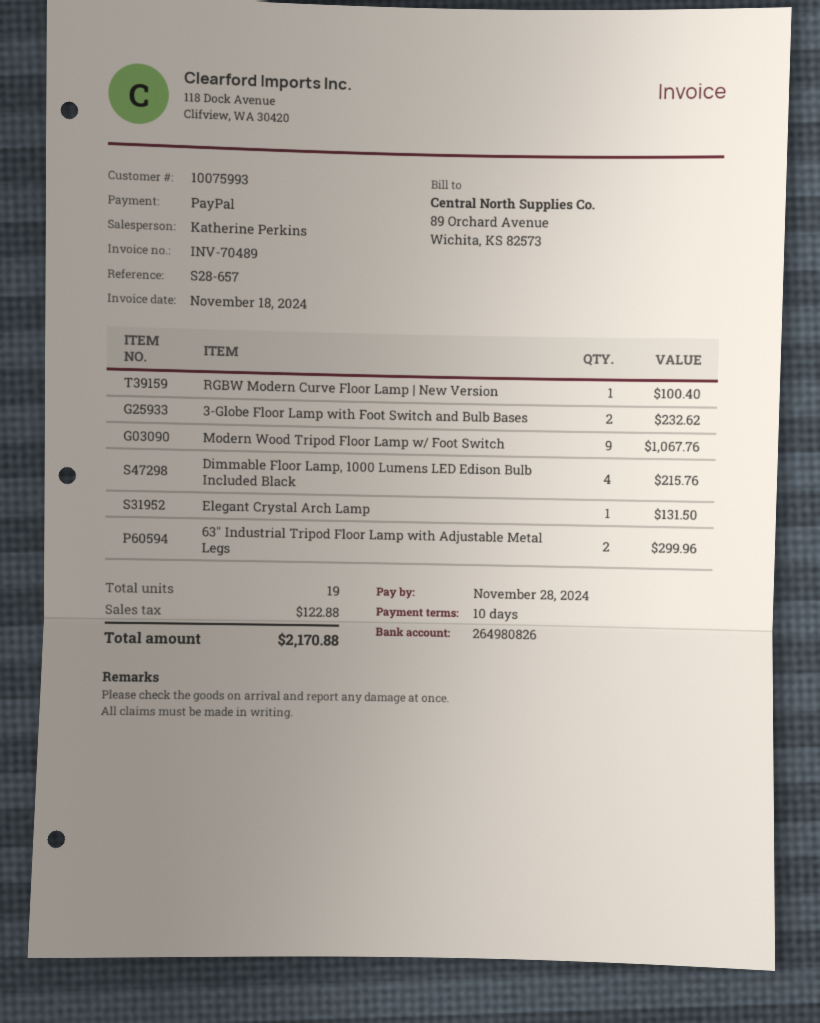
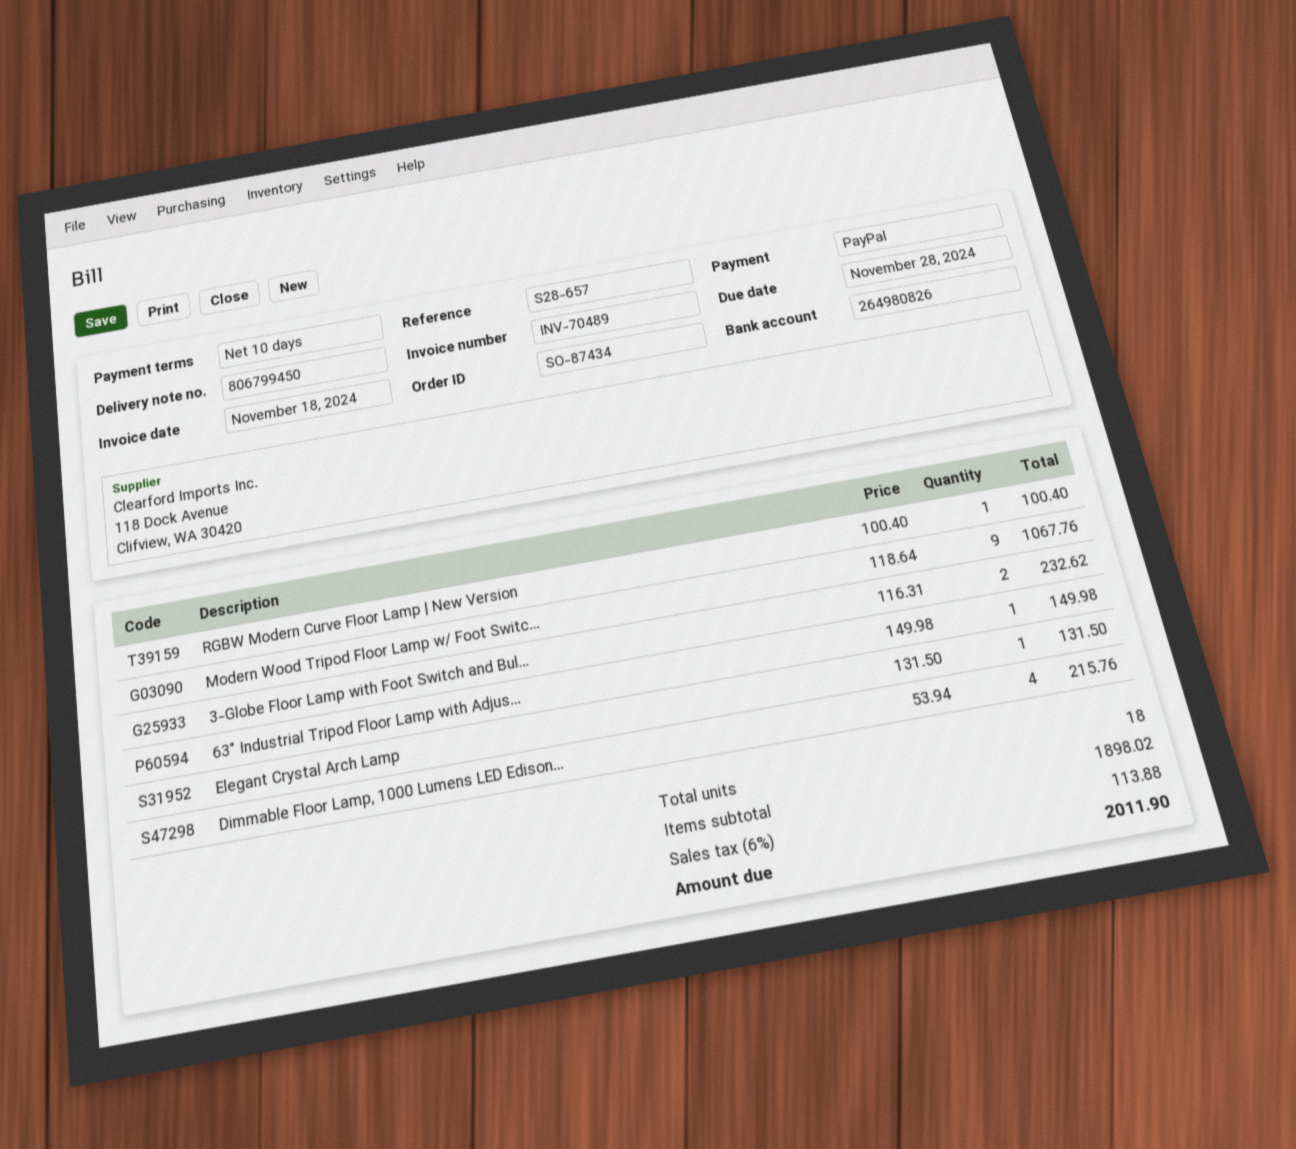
63" Industrial Tripod Floor Lamp with Adjustable Metal Legs: 2 for 299.96 -> 1 for 149.98
total quantity: 19 -> 18
tax: 122.88 -> 113.88
total: 2170.88 -> 2011.90

